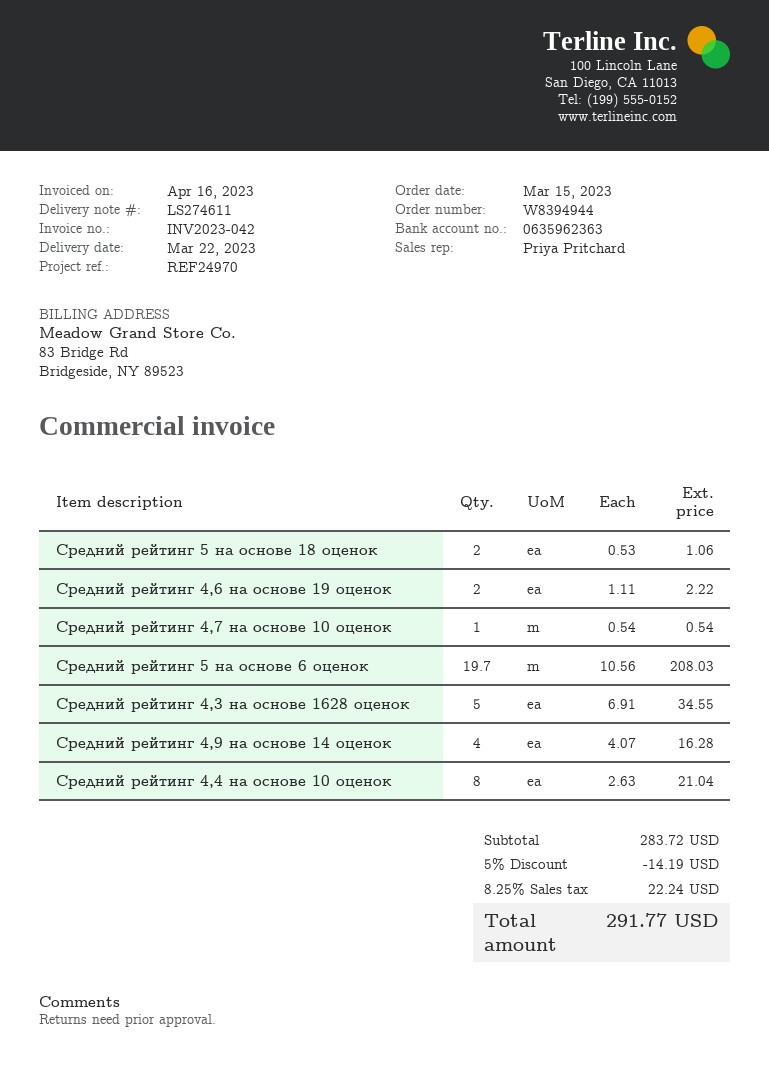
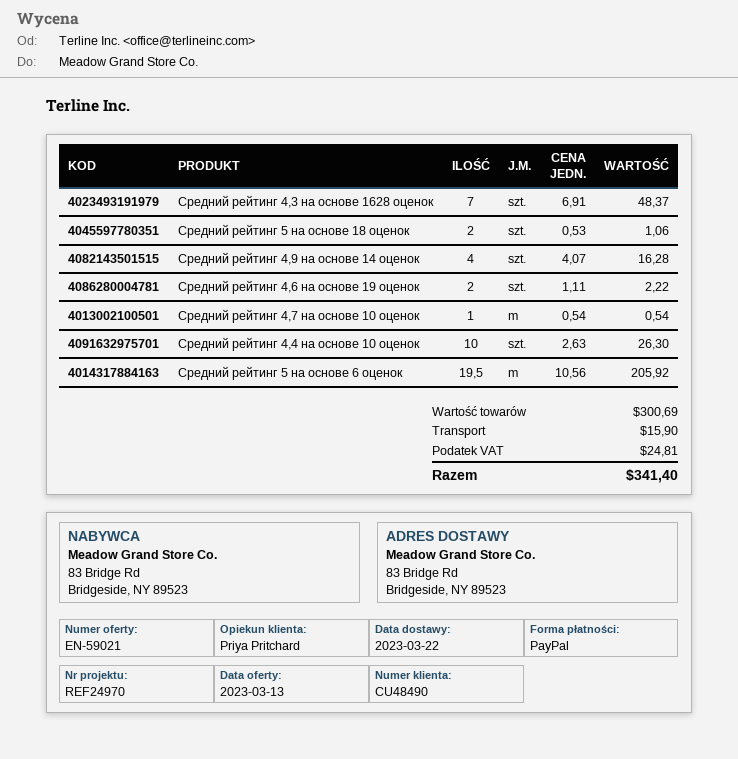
Средний рейтинг 5 на основе 6 оценок: 19.7 x 10.56 = 208.03 -> 19.5 x 10.56 = 205.92
Средний рейтинг 4,3 на основе 1628 оценок: 5 x 6.91 = 34.55 -> 7 x 6.91 = 48.37
Средний рейтинг 4,4 на основе 10 оценок: 8 x 2.63 = 21.04 -> 10 x 2.63 = 26.30
subtotal: 283.72 -> 300.69
discount: 5% = 14.19 -> none
shipping: none -> 15.90
tax: 22.24 -> 24.81
total: 291.77 -> 341.40

